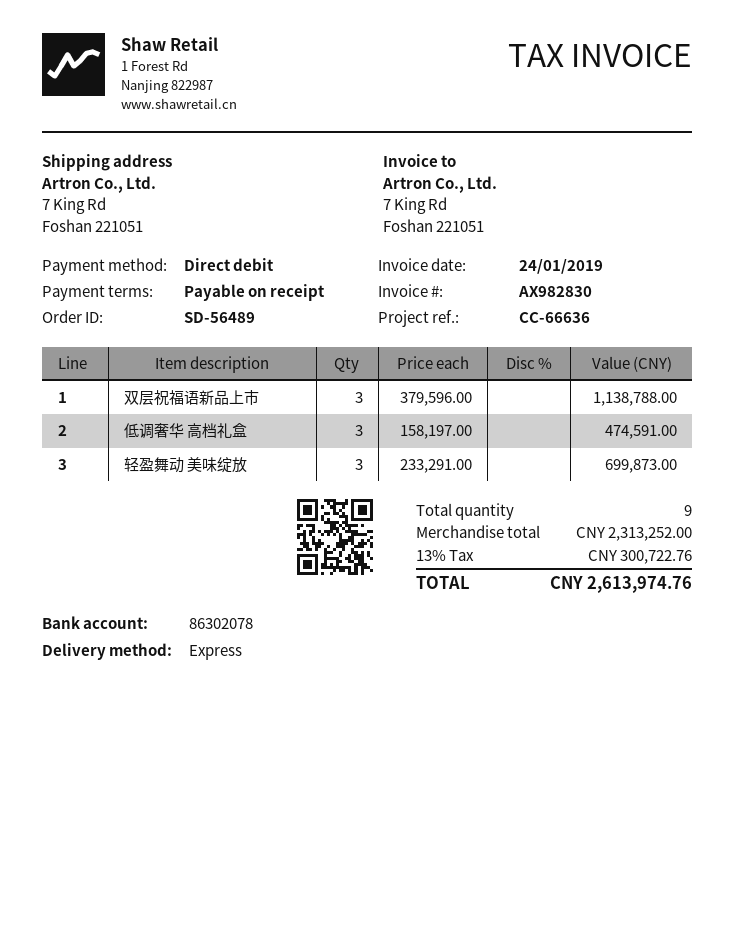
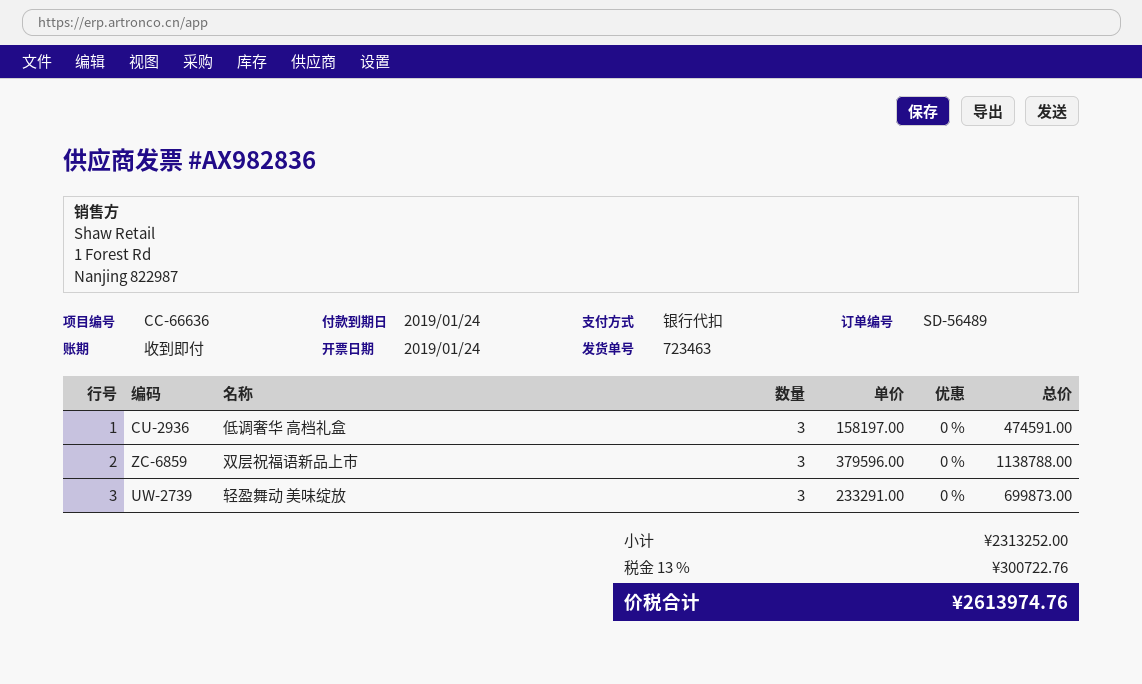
invoice number: AX982830 -> AX982836

